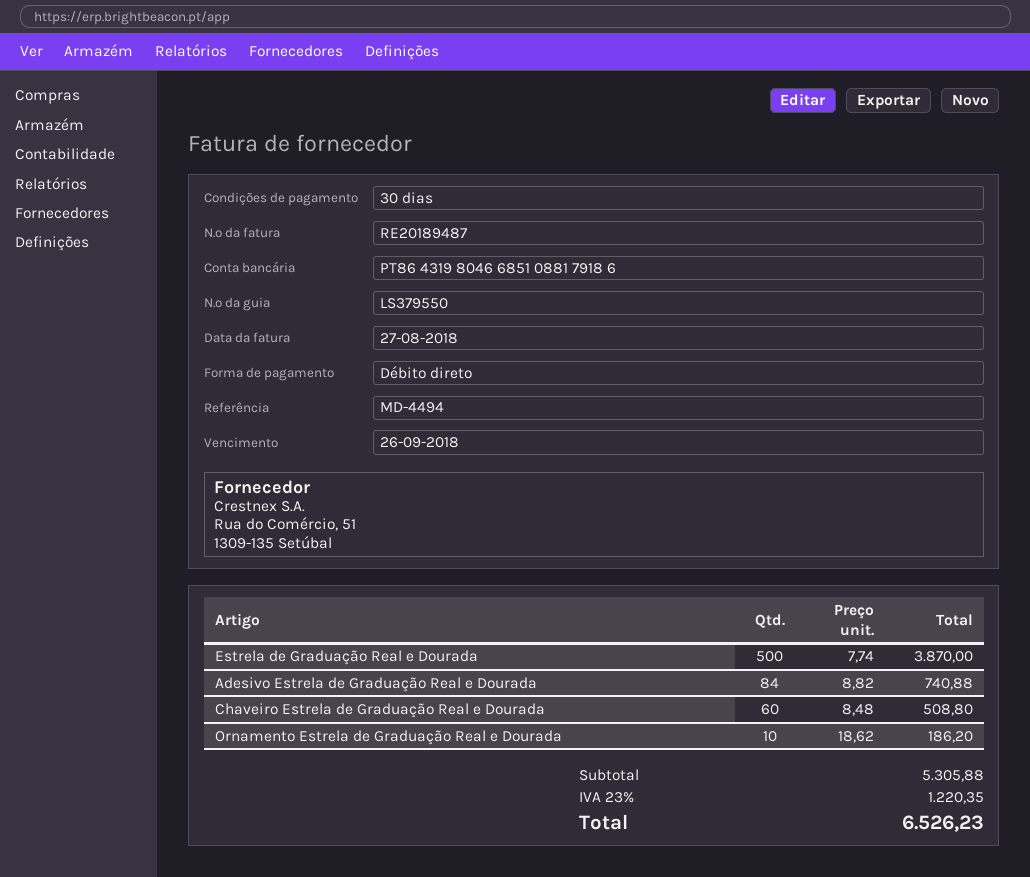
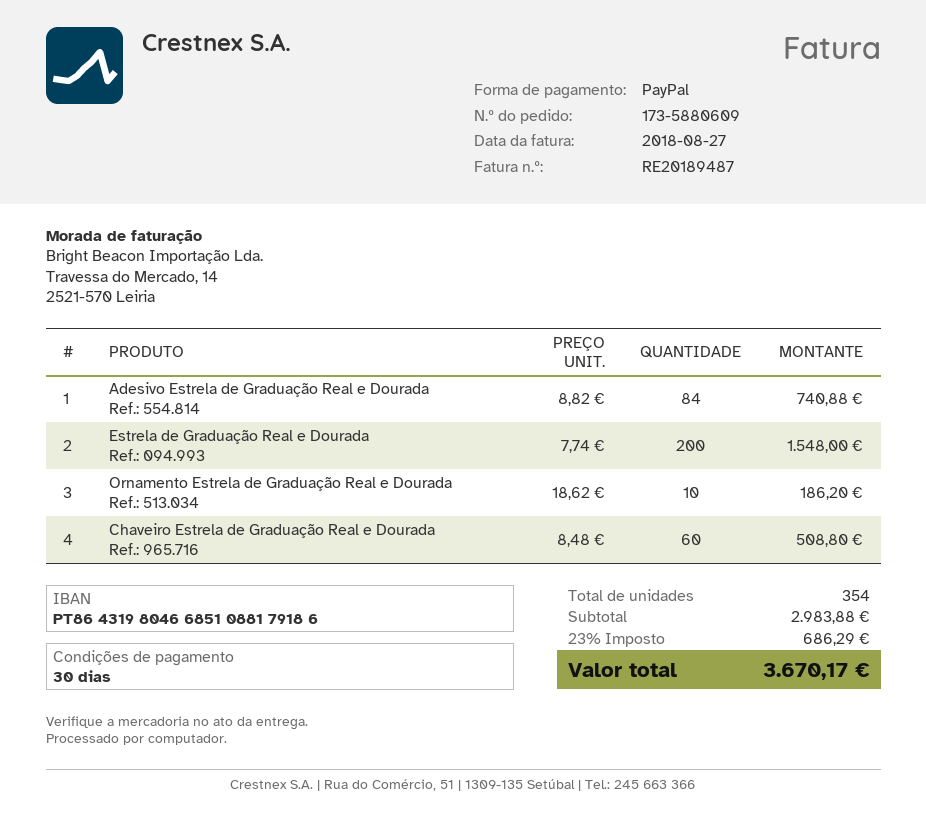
payment method: direct debit -> PayPal
Estrela de Graduação Real e Dourada: 500 x 7.74 = 3870.00 -> 200 x 7.74 = 1548.00
subtotal: 5305.88 -> 2983.88
tax: 23% = 1220.35 -> 23% = 686.29
total: 6526.23 -> 3670.17

